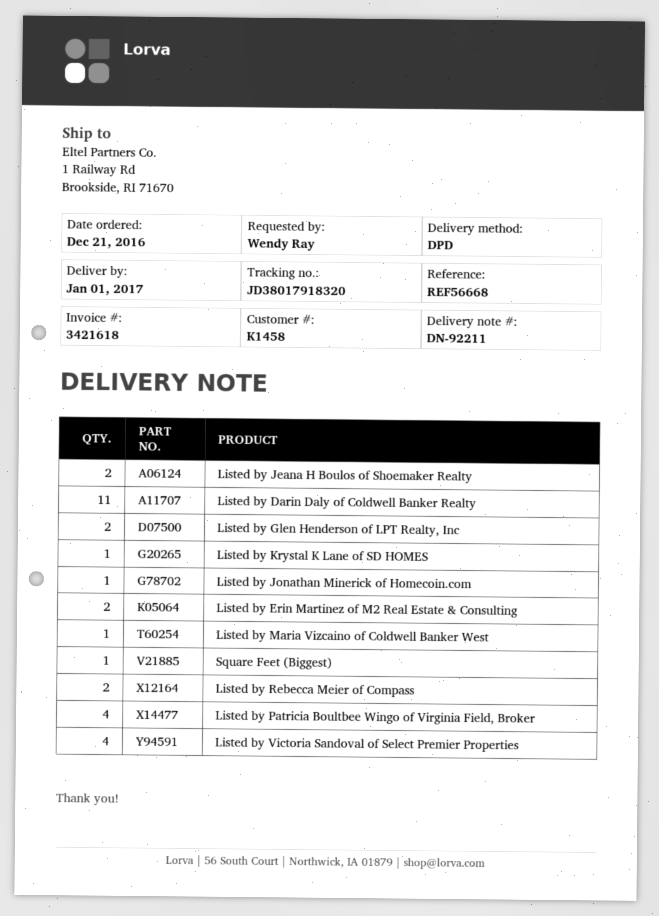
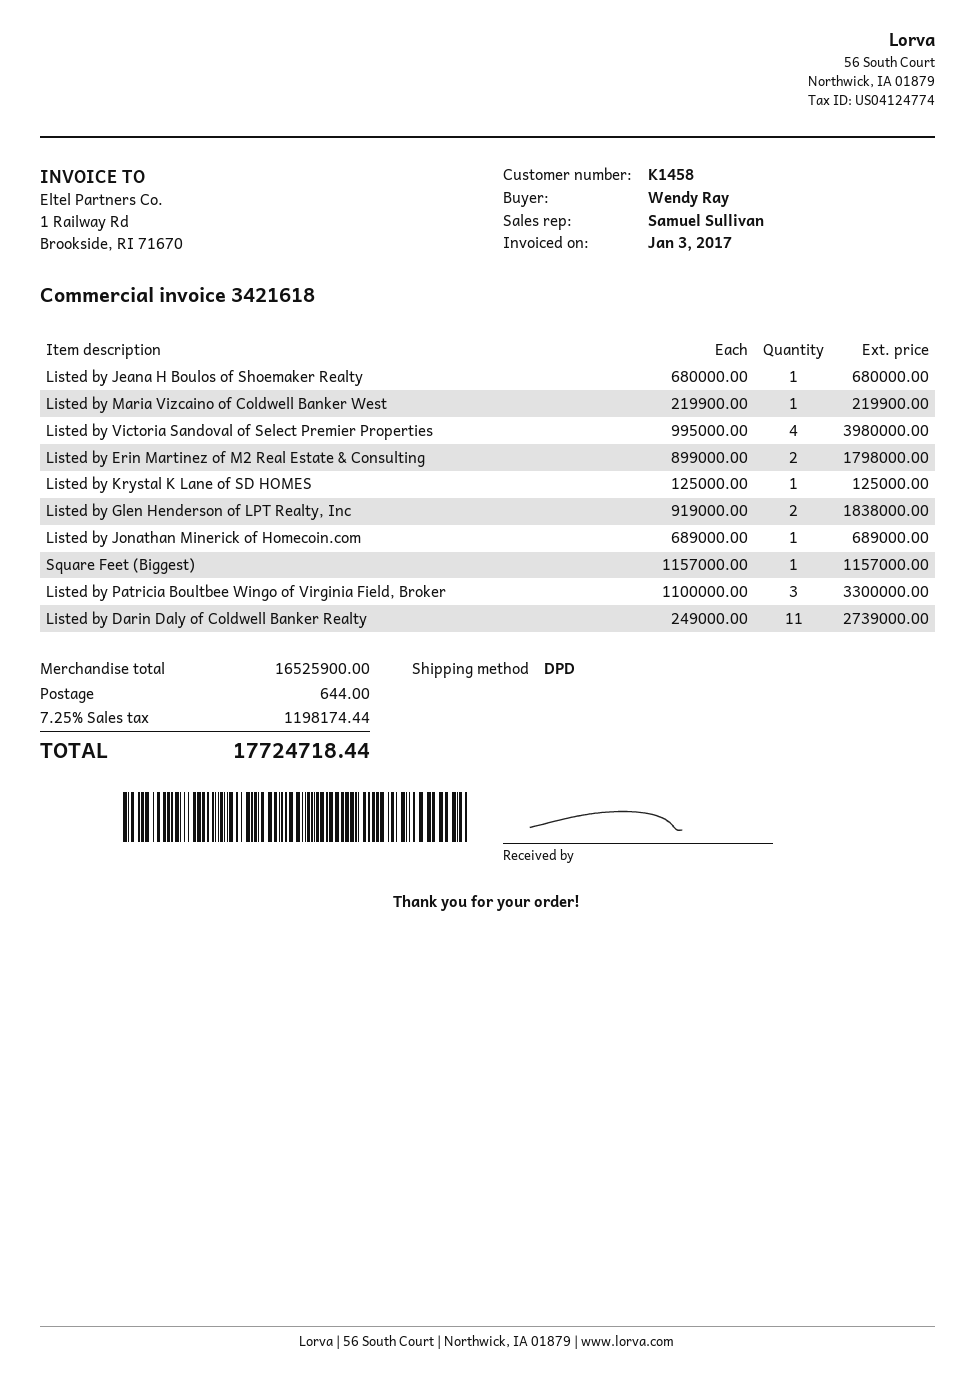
Listed by Jeana H Boulos of Shoemaker Realty: 2 -> 1
Listed by Rebecca Meier of Compass: 2 -> none
Listed by Patricia Boultbee Wingo of Virginia Field, Broker: 4 -> 3

